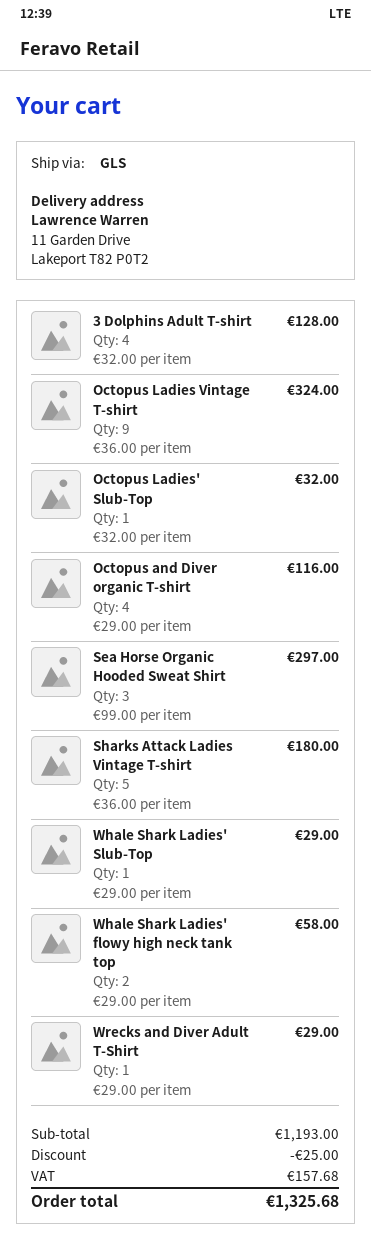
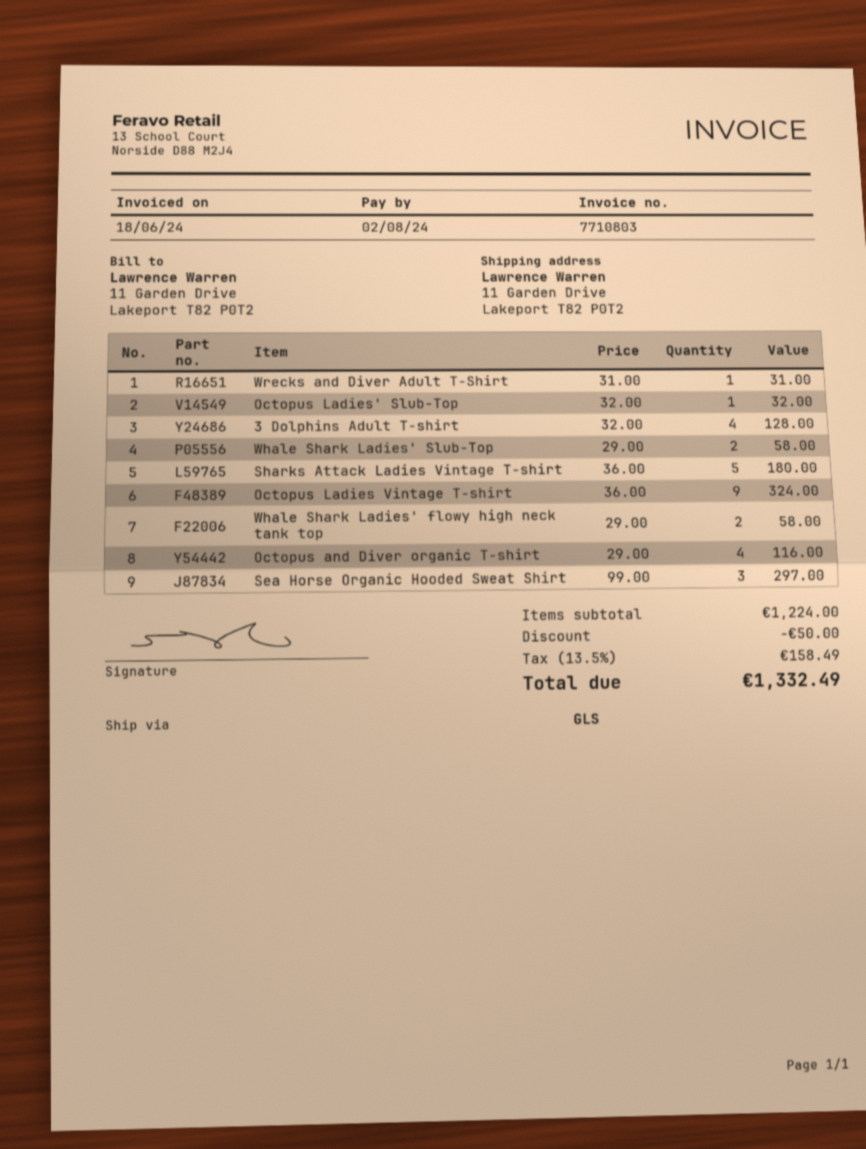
Whale Shark Ladies' Slub-Top: 1 x 29.00 = 29.00 -> 2 x 29.00 = 58.00
Wrecks and Diver Adult T-Shirt: 1 x 29.00 = 29.00 -> 1 x 31.00 = 31.00
subtotal: 1193.00 -> 1224.00
discount: 25.00 -> 50.00
tax: 157.68 -> 158.49
total: 1325.68 -> 1332.49

